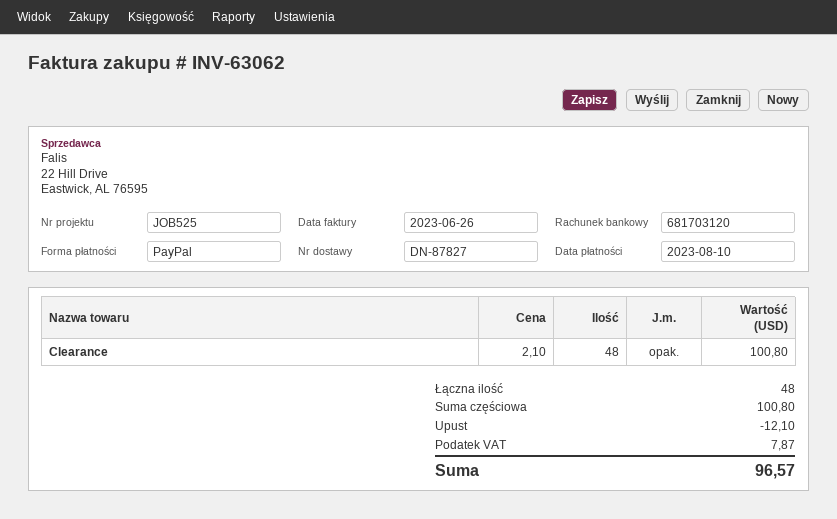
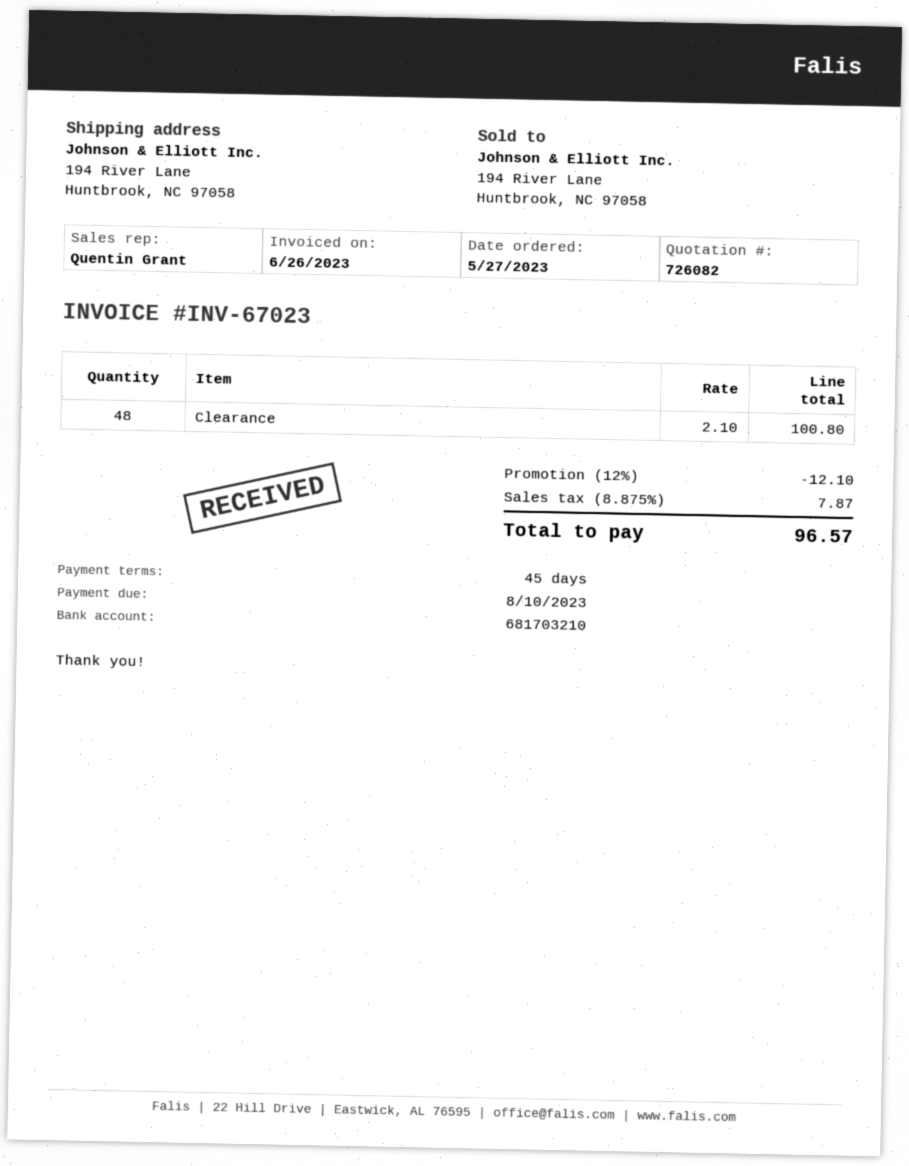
invoice number: INV-63062 -> INV-67023
bank account: 681703120 -> 681703210

